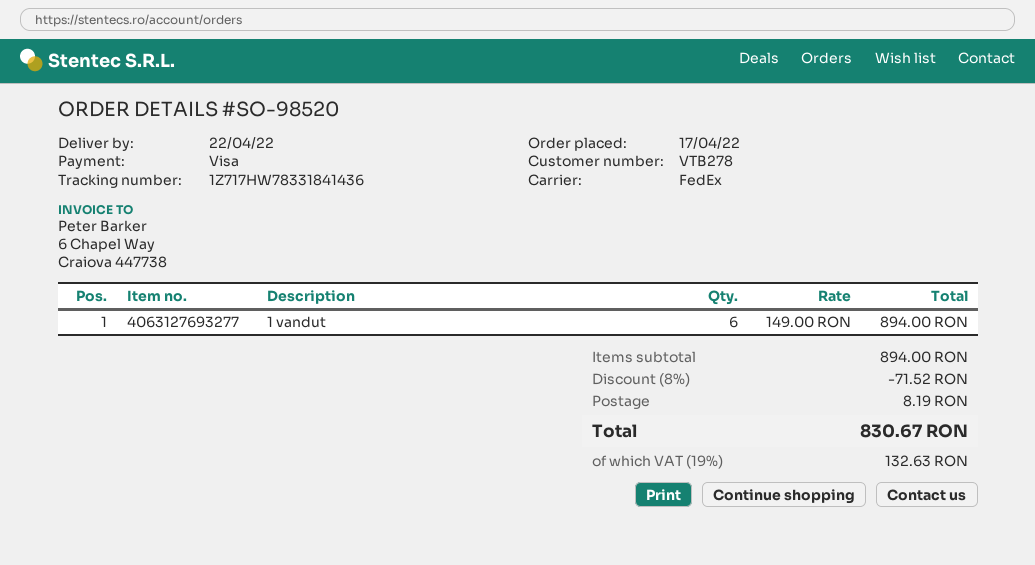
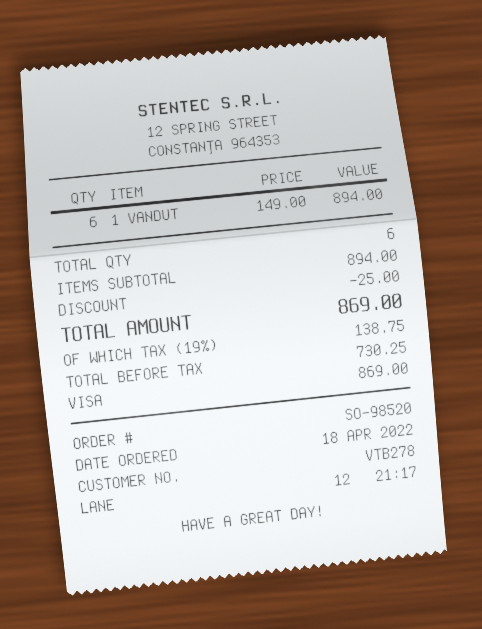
order date: 2022-04-17 -> 2022-04-18
discount: 71.52 -> 25.00
shipping: 8.19 -> none
tax: 19% = 132.63 -> 19% = 138.75
total: 830.67 -> 869.00

